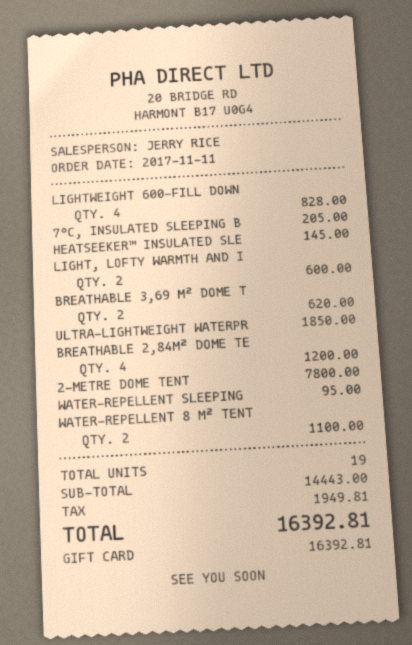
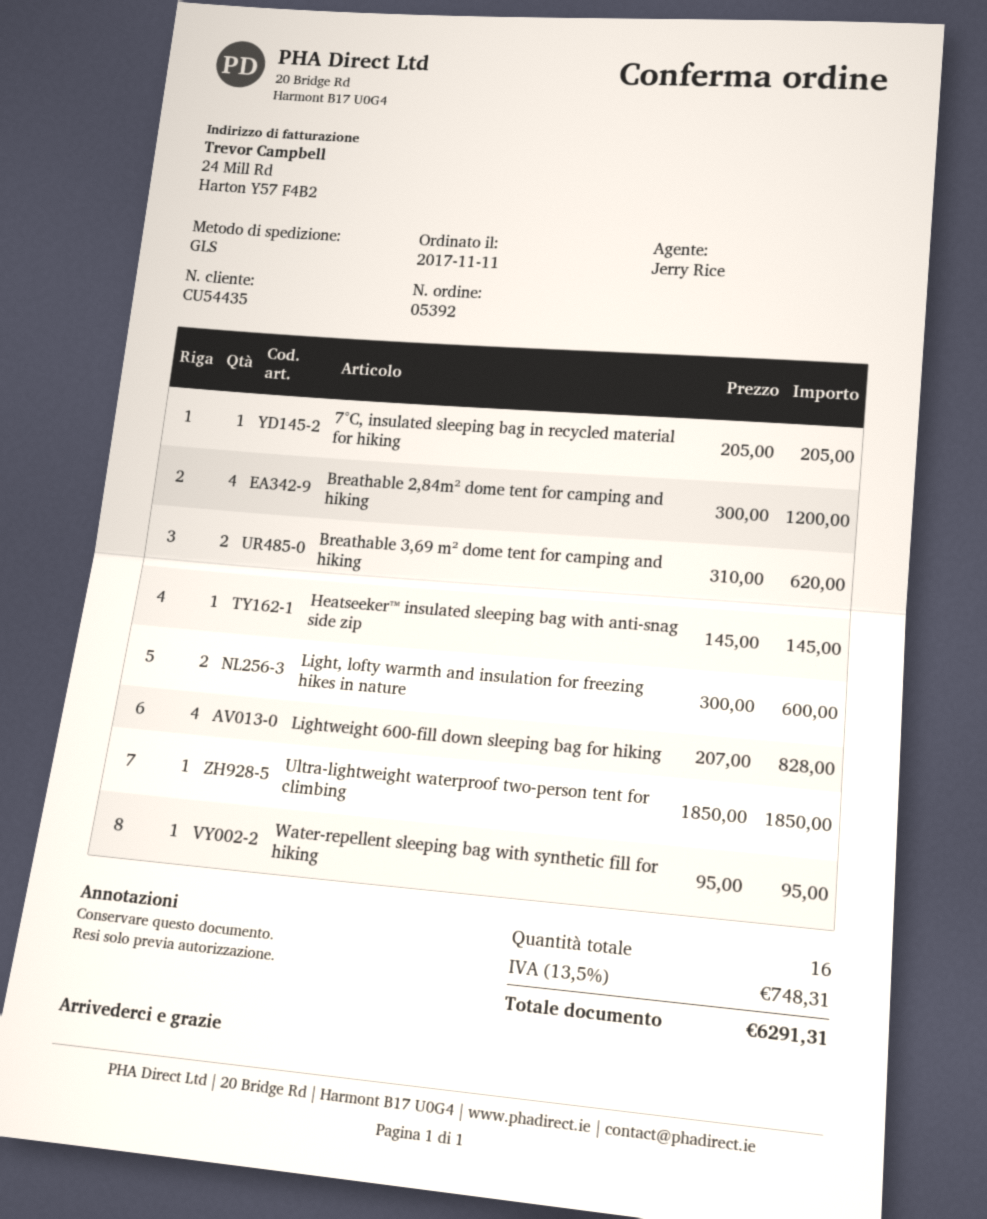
2-METRE DOME TENT: 1 for 7800.00 -> none
WATER-REPELLENT 8 M² TENT: 2 for 1100.00 -> none
total quantity: 19 -> 16
tax: 1949.81 -> 748.31
total: 16392.81 -> 6291.31

